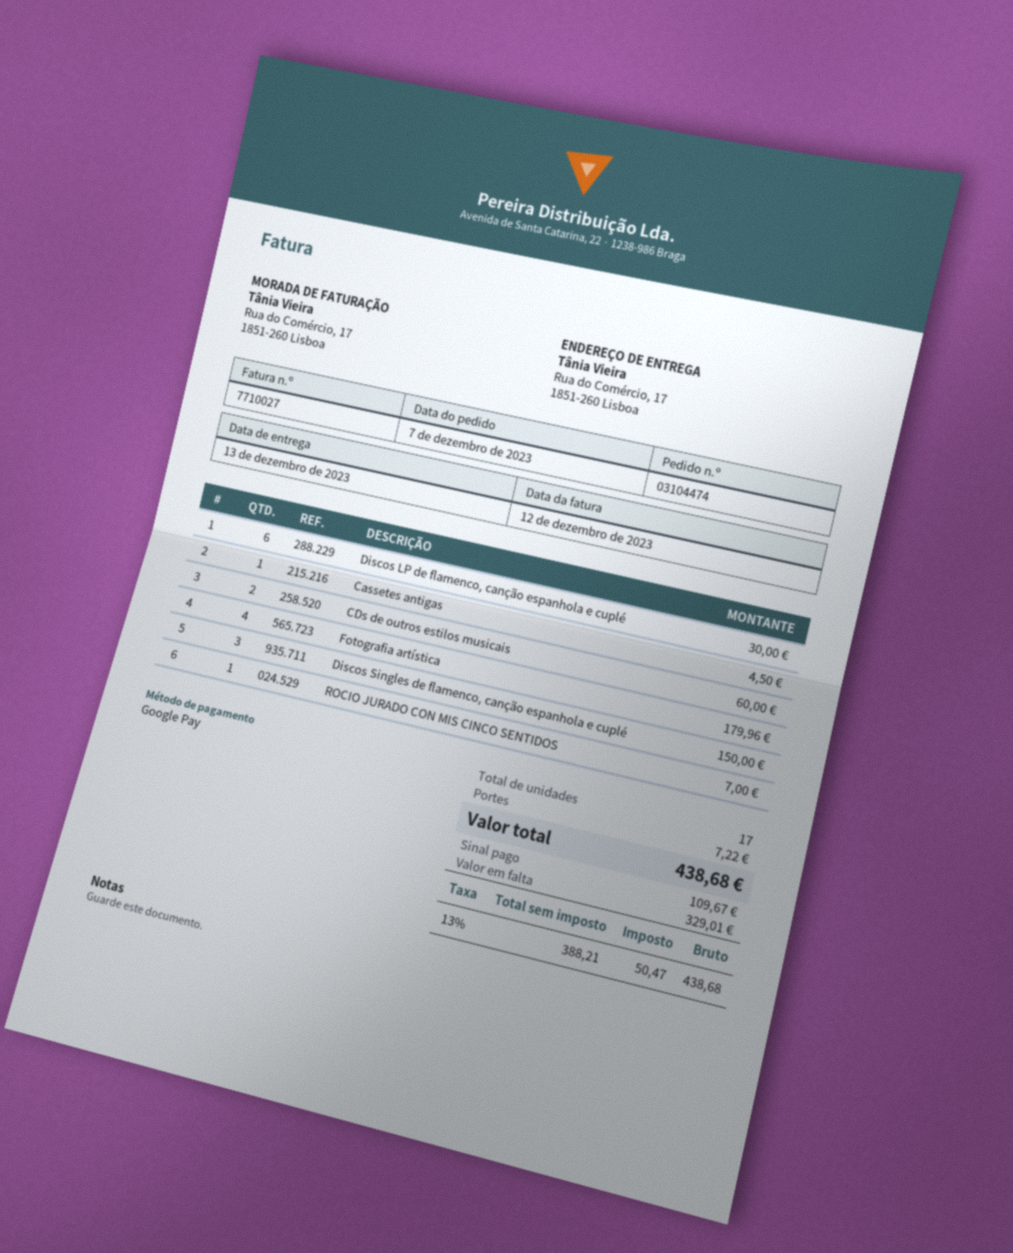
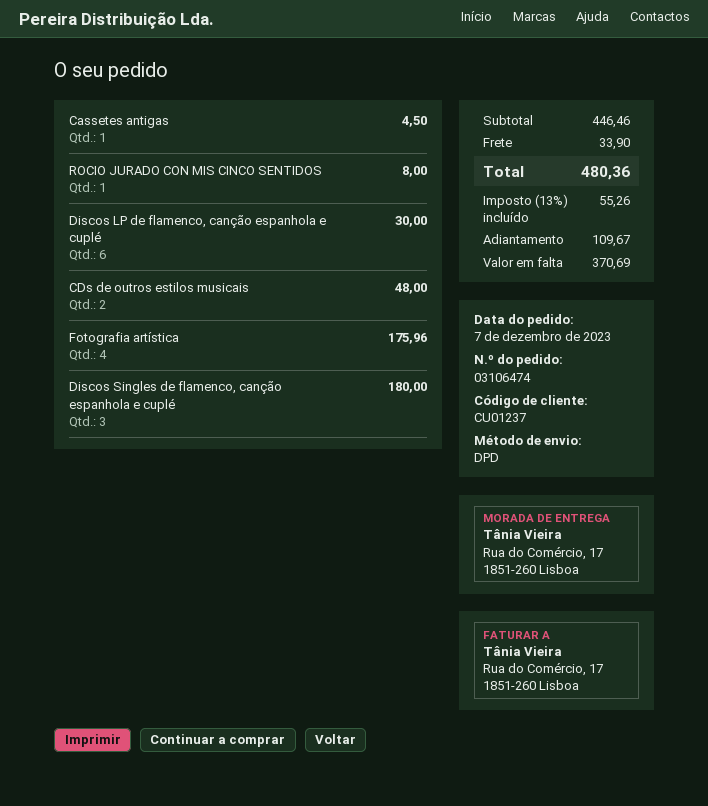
order number: 03104474 -> 03106474
CDs de outros estilos musicais: 2 for 60.00 -> 2 for 48.00
Fotografia artística: 4 for 179.96 -> 4 for 175.96
Discos Singles de flamenco, canção espanhola e cuplé: 3 for 150.00 -> 3 for 180.00
ROCIO JURADO CON MIS CINCO SENTIDOS: 1 for 7.00 -> 1 for 8.00
shipping: 7.22 -> 33.90
tax: 13% = 50.47 -> 13% = 55.26
total: 438.68 -> 480.36
balance: 329.01 -> 370.69

